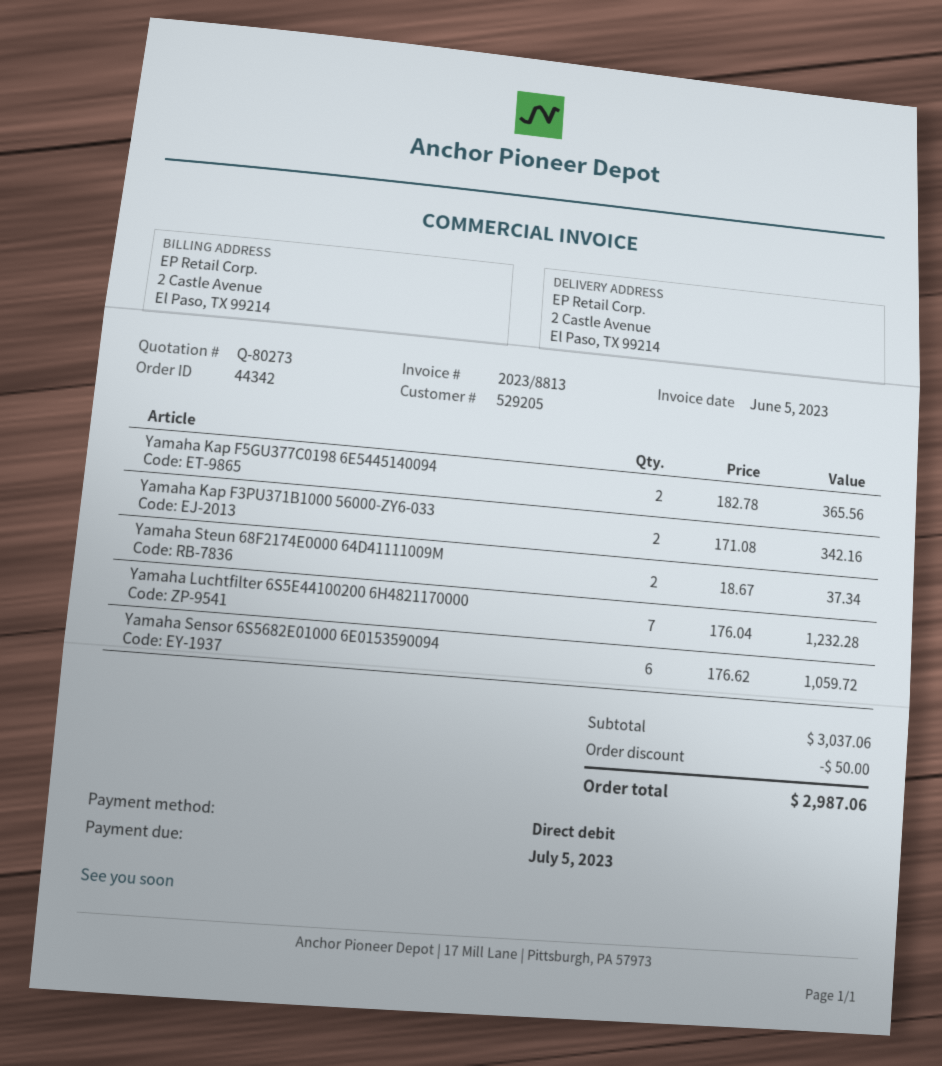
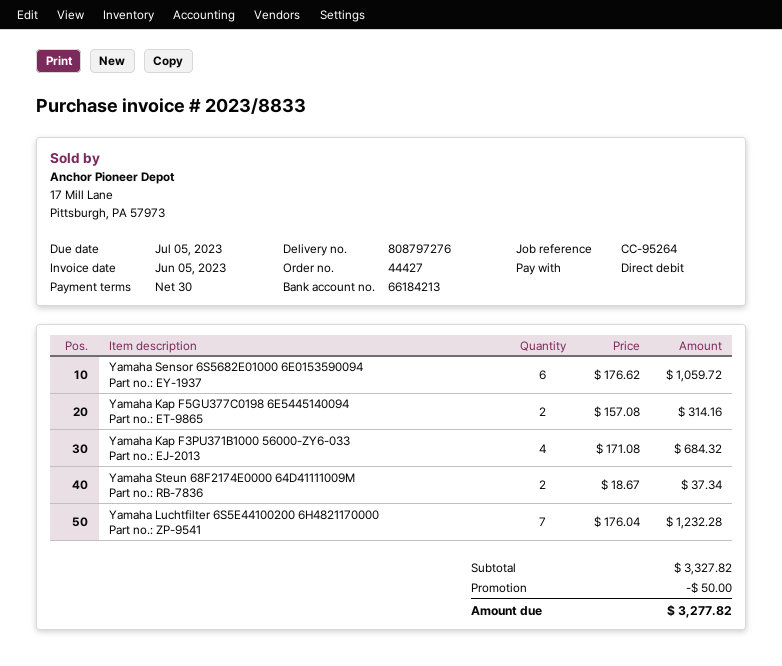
order number: 44342 -> 44427
invoice number: 2023/8813 -> 2023/8833
Yamaha Kap F5GU377C0198 6E5445140094: 2 x 182.78 = 365.56 -> 2 x 157.08 = 314.16
Yamaha Kap F3PU371B1000 56000-ZY6-033: 2 x 171.08 = 342.16 -> 4 x 171.08 = 684.32
subtotal: 3037.06 -> 3327.82
total: 2987.06 -> 3277.82

